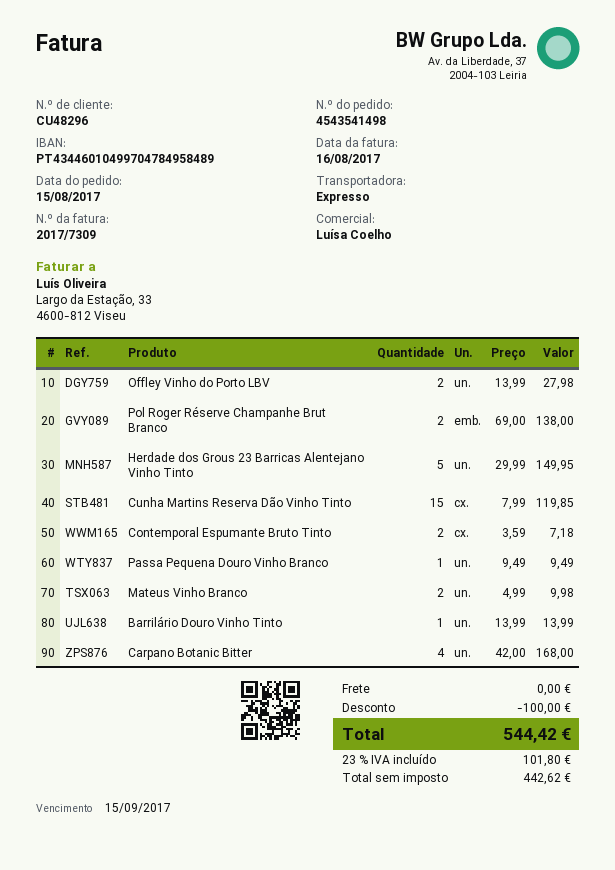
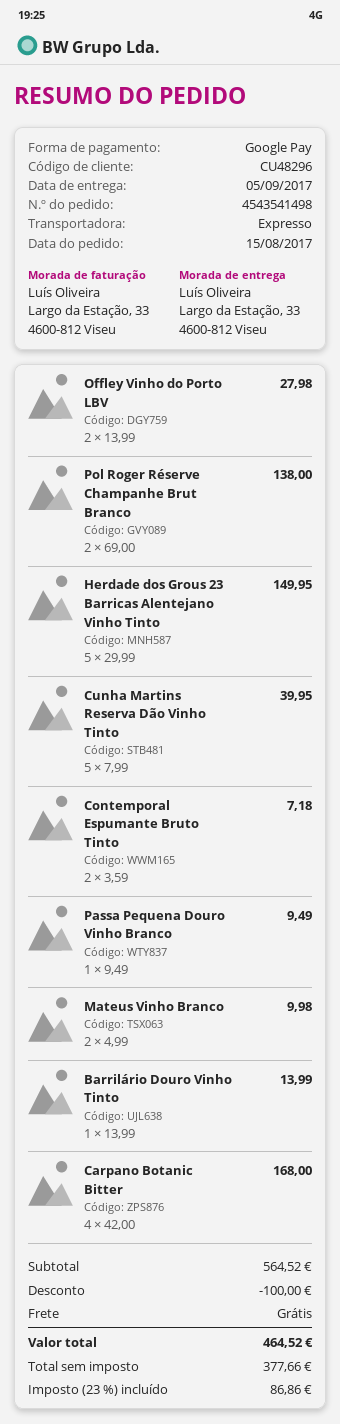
Cunha Martins Reserva Dão Vinho Tinto: 15 x 7.99 = 119.85 -> 5 x 7.99 = 39.95
net: 442.62 -> 377.66
tax: 23% = 101.80 -> 23% = 86.86
total: 544.42 -> 464.52

